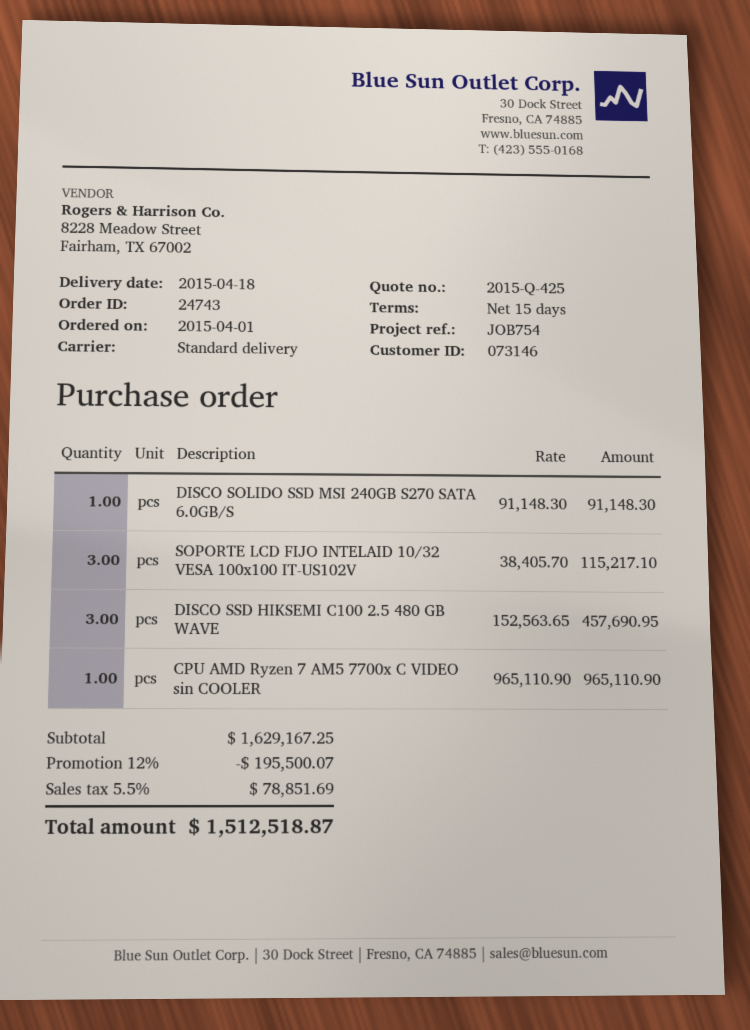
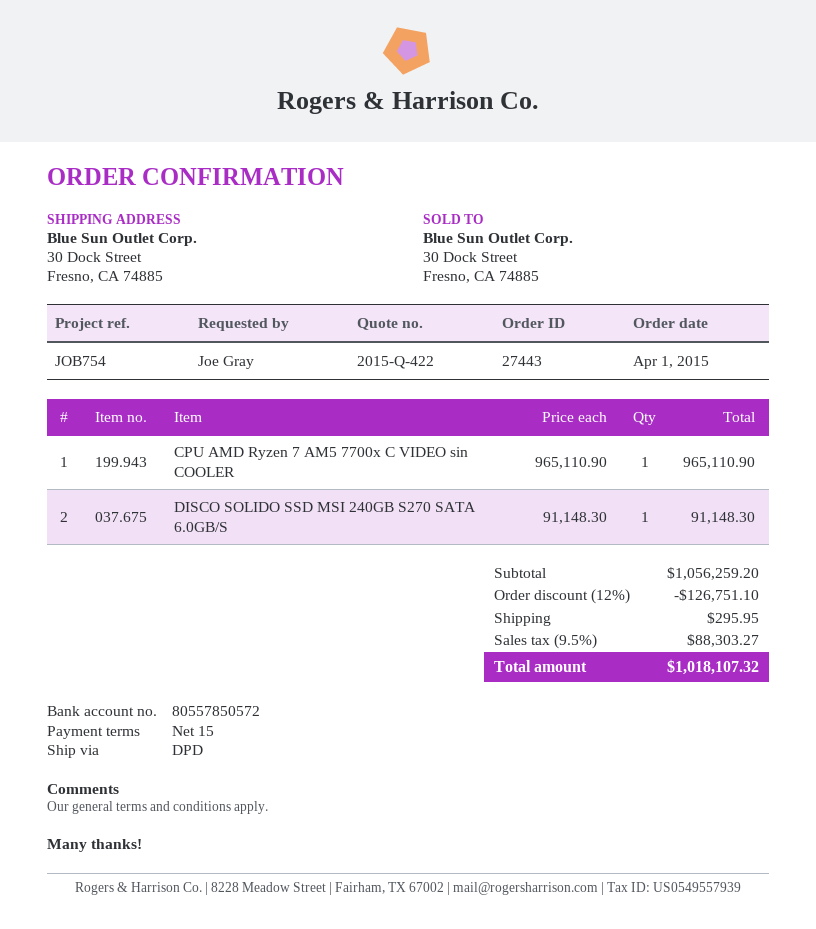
quote number: 2015-Q-425 -> 2015-Q-422
order number: 24743 -> 27443
shipping method: standard -> DPD
SOPORTE LCD FIJO INTELAID 10/32 VESA 100x100 IT-US102V: 3 x 38405.70 = 115217.10 -> none
DISCO SSD HIKSEMI C100 2.5 480 GB WAVE: 3 x 152563.65 = 457690.95 -> none
subtotal: 1629167.25 -> 1056259.20
discount: 12% = 195500.07 -> 12% = 126751.10
shipping: none -> 295.95
tax: 5.5% = 78851.69 -> 9.5% = 88303.27
total: 1512518.87 -> 1018107.32

